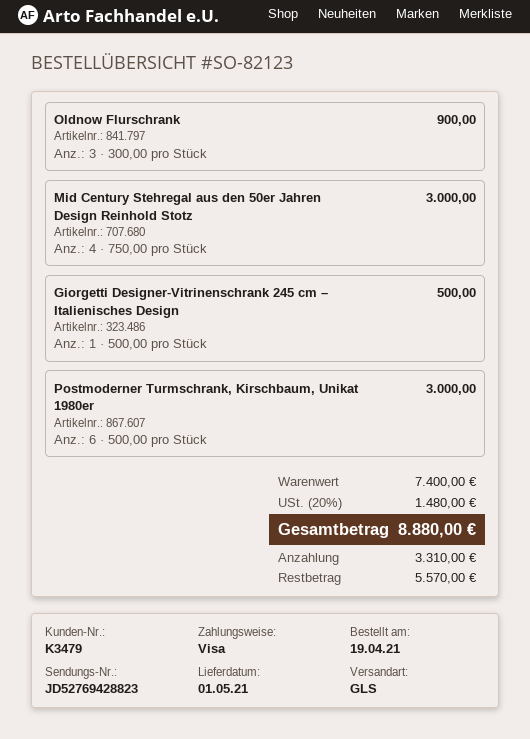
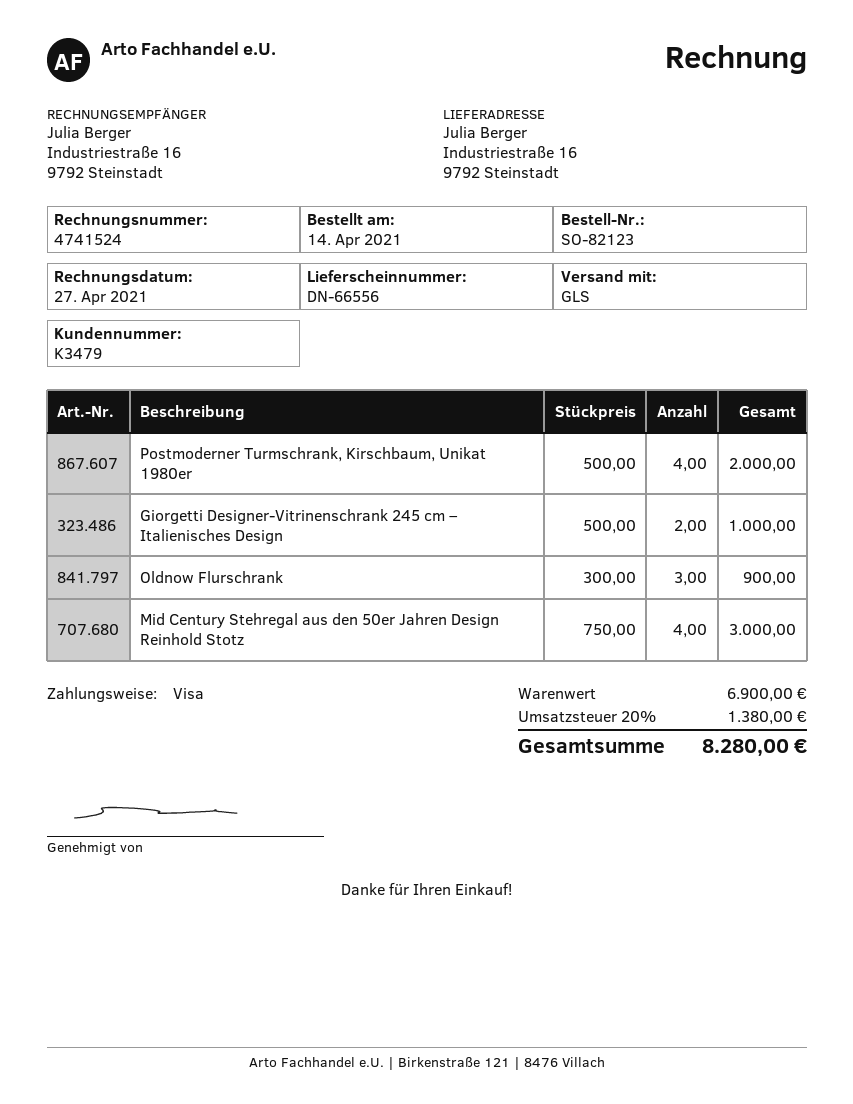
order date: 2021-04-19 -> 2021-04-14
Giorgetti Designer-Vitrinenschrank 245 cm – Italienisches Design: 1 x 500.00 = 500.00 -> 2 x 500.00 = 1000.00
Postmoderner Turmschrank, Kirschbaum, Unikat 1980er: 6 x 500.00 = 3000.00 -> 4 x 500.00 = 2000.00
subtotal: 7400.00 -> 6900.00
tax: 20% = 1480.00 -> 20% = 1380.00
total: 8880.00 -> 8280.00

